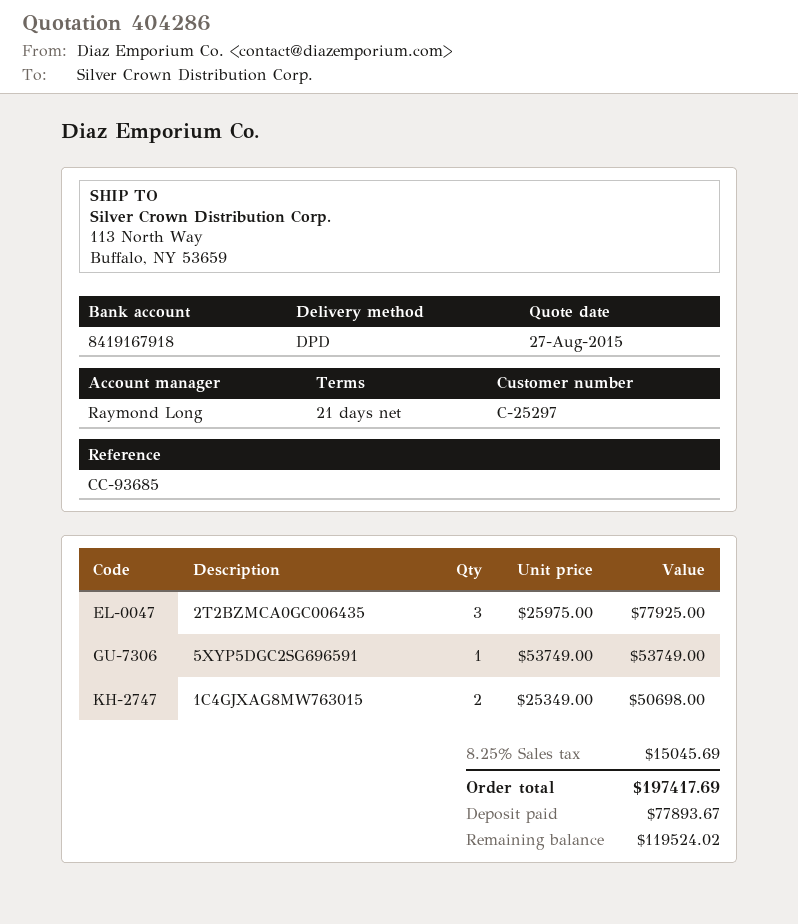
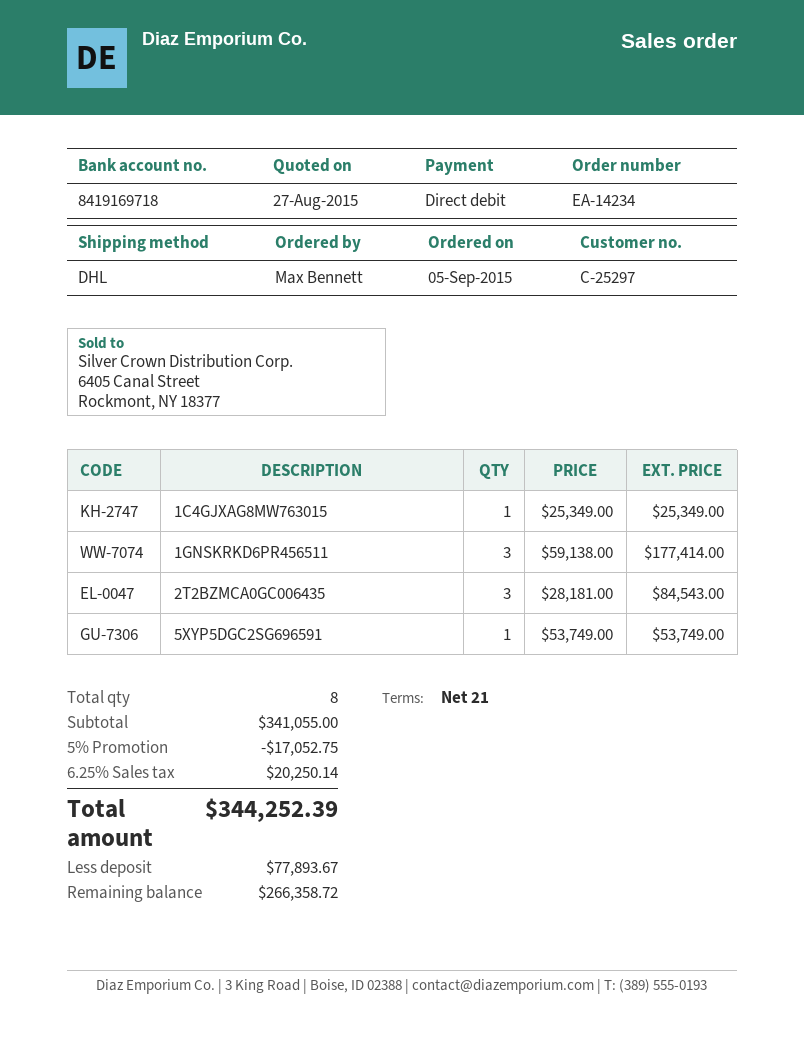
bank account: 8419167918 -> 8419169718
shipping method: DPD -> DHL
2T2BZMCA0GC006435: 3 x 25975.00 = 77925.00 -> 3 x 28181.00 = 84543.00
1C4GJXAG8MW763015: 2 x 25349.00 = 50698.00 -> 1 x 25349.00 = 25349.00
1GNSKRKD6PR456511: none -> 3 x 59138.00 = 177414.00
discount: none -> 5% = 17052.75
tax: 8.25% = 15045.69 -> 6.25% = 20250.14
total: 197417.69 -> 344252.39
balance: 119524.02 -> 266358.72

